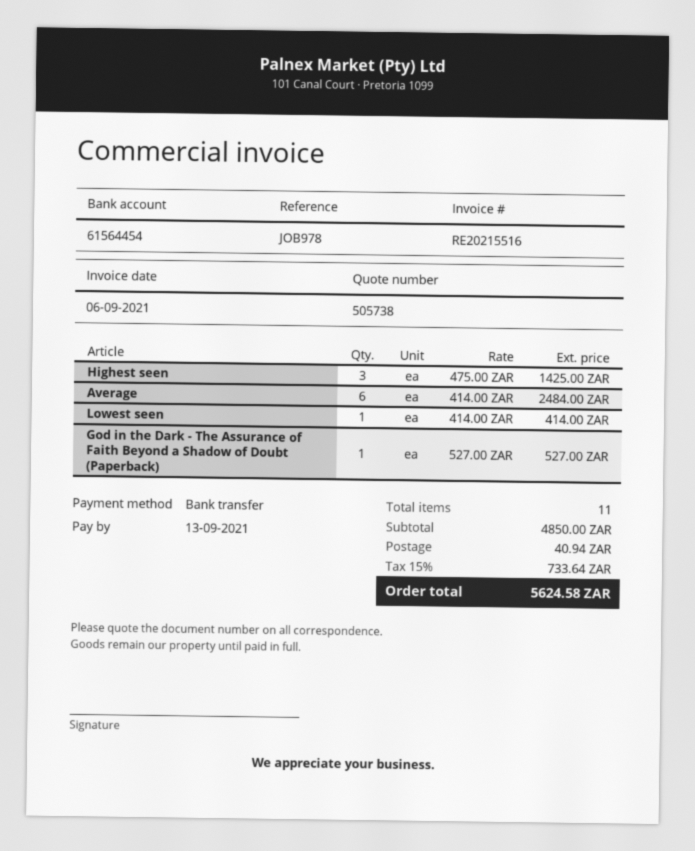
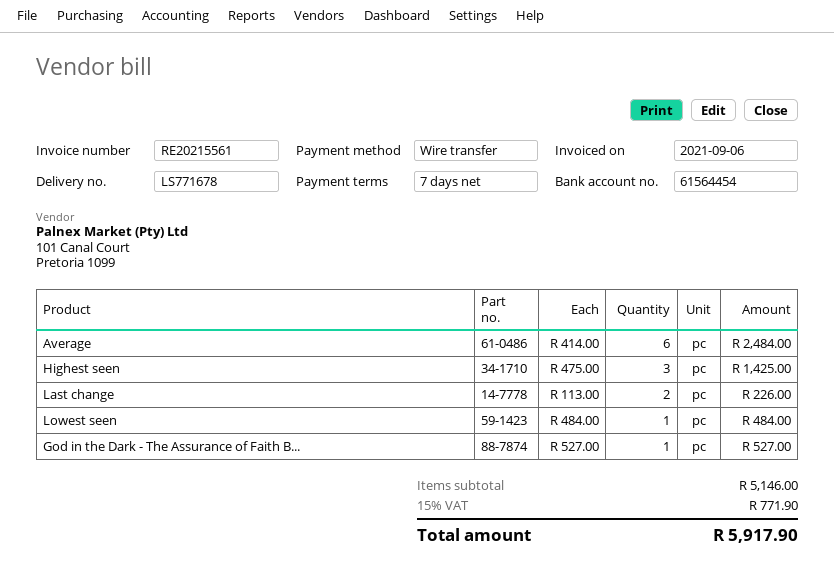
invoice number: RE20215516 -> RE20215561
Lowest seen: 1 x 414.00 = 414.00 -> 1 x 484.00 = 484.00
Last change: none -> 2 x 113.00 = 226.00
subtotal: 4850.00 -> 5146.00
shipping: 40.94 -> none
tax: 15% = 733.64 -> 15% = 771.90
total: 5624.58 -> 5917.90

